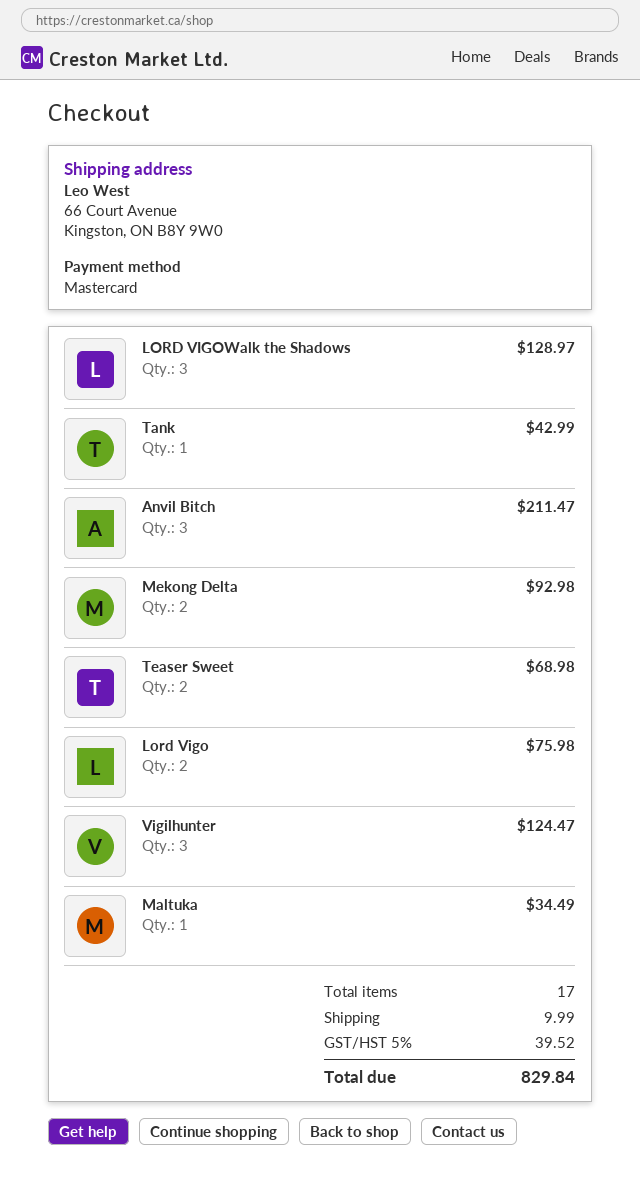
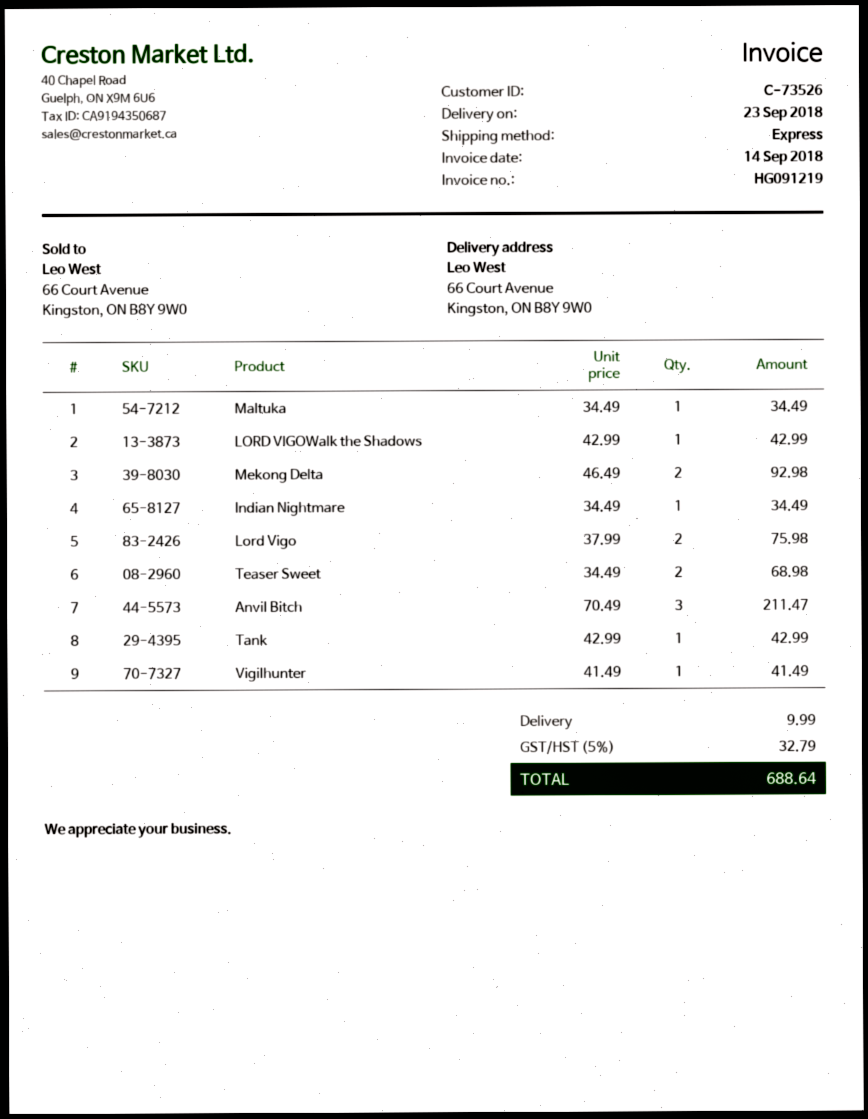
LORD VIGOWalk the Shadows: 3 for 128.97 -> 1 for 42.99
Vigilhunter: 3 for 124.47 -> 1 for 41.49
Indian Nightmare: none -> 1 for 34.49
tax: 5% = 39.52 -> 5% = 32.79
total: 829.84 -> 688.64

